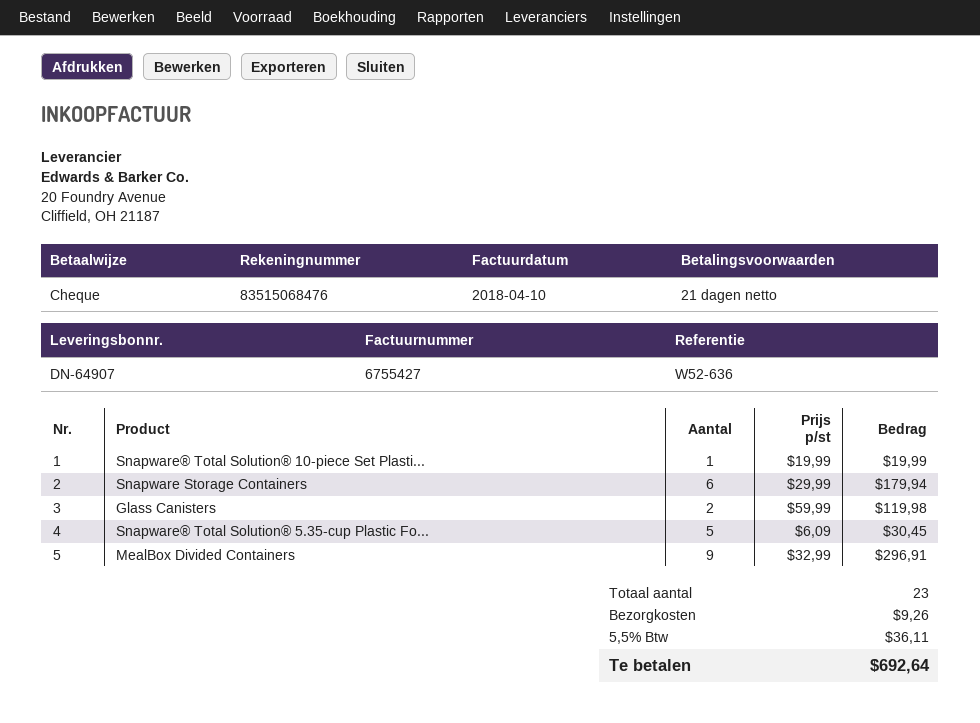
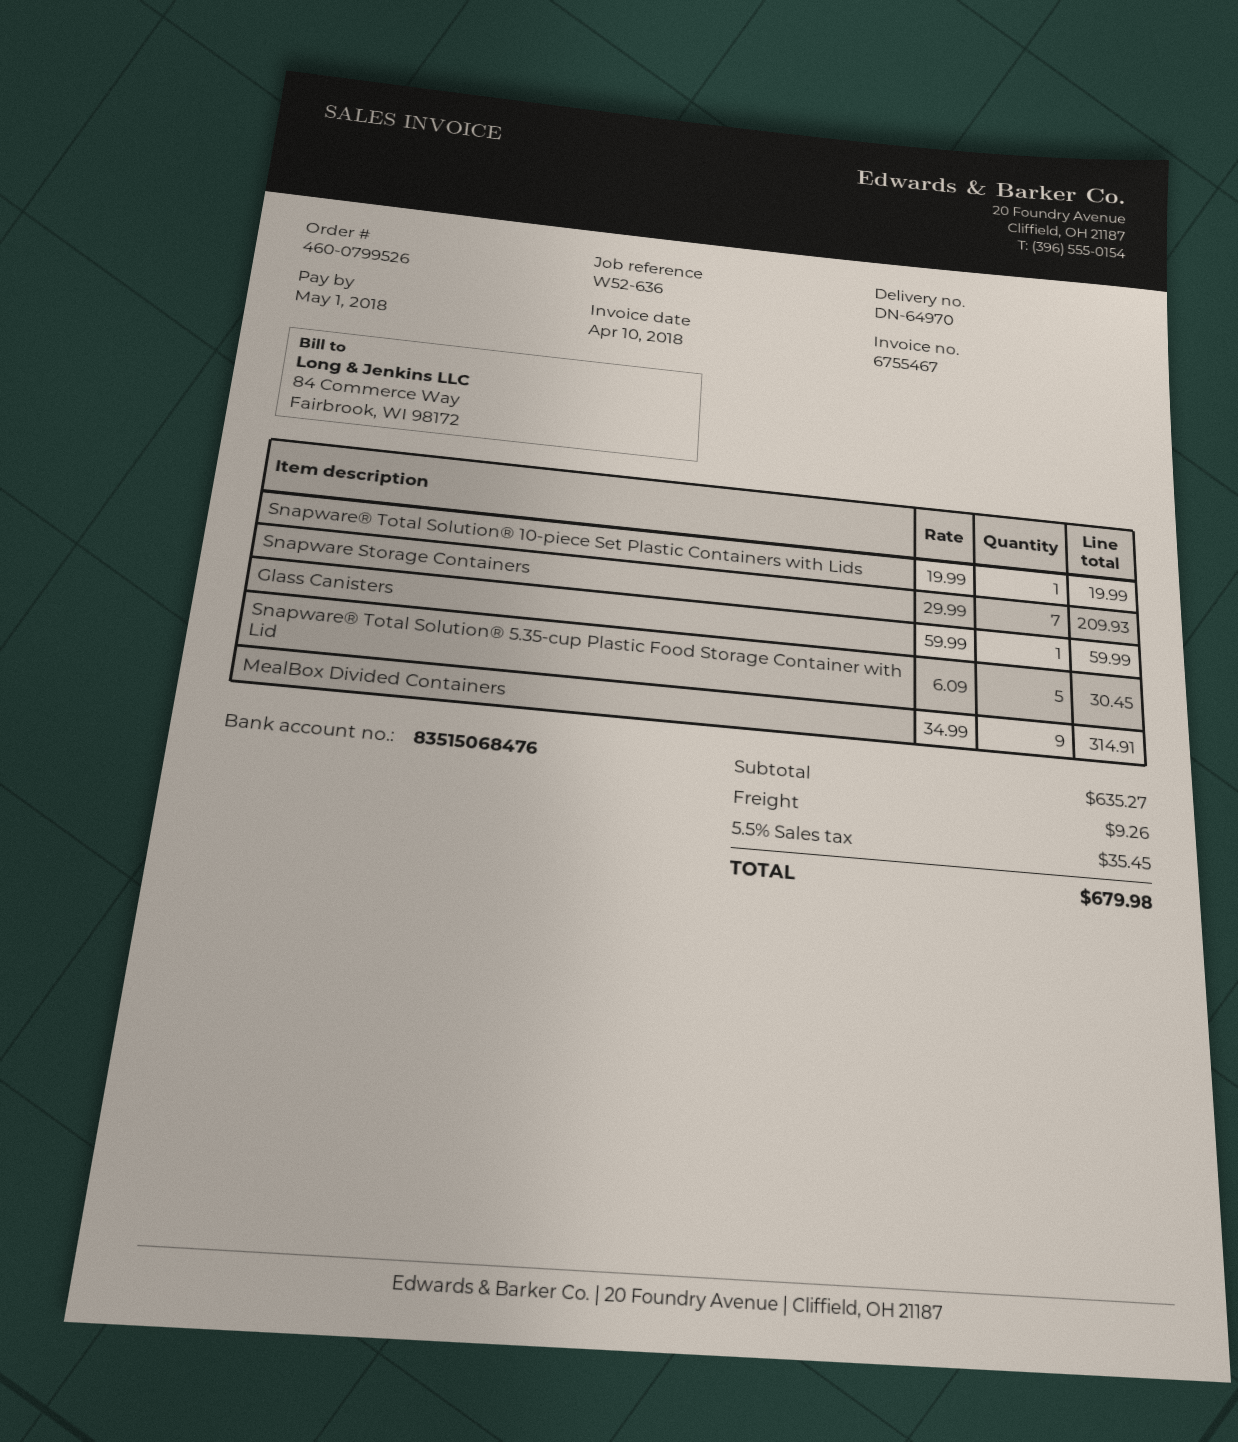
delivery note number: DN-64907 -> DN-64970
invoice number: 6755427 -> 6755467
Snapware Storage Containers: 6 x 29.99 = 179.94 -> 7 x 29.99 = 209.93
Glass Canisters: 2 x 59.99 = 119.98 -> 1 x 59.99 = 59.99
MealBox Divided Containers: 9 x 32.99 = 296.91 -> 9 x 34.99 = 314.91
tax: 5.5% = 36.11 -> 5.5% = 35.45
total: 692.64 -> 679.98

